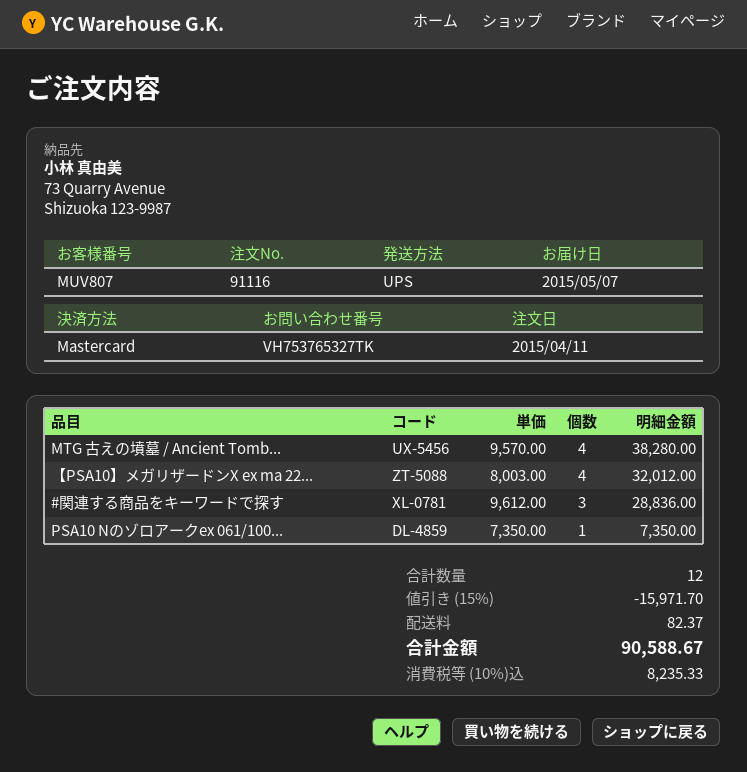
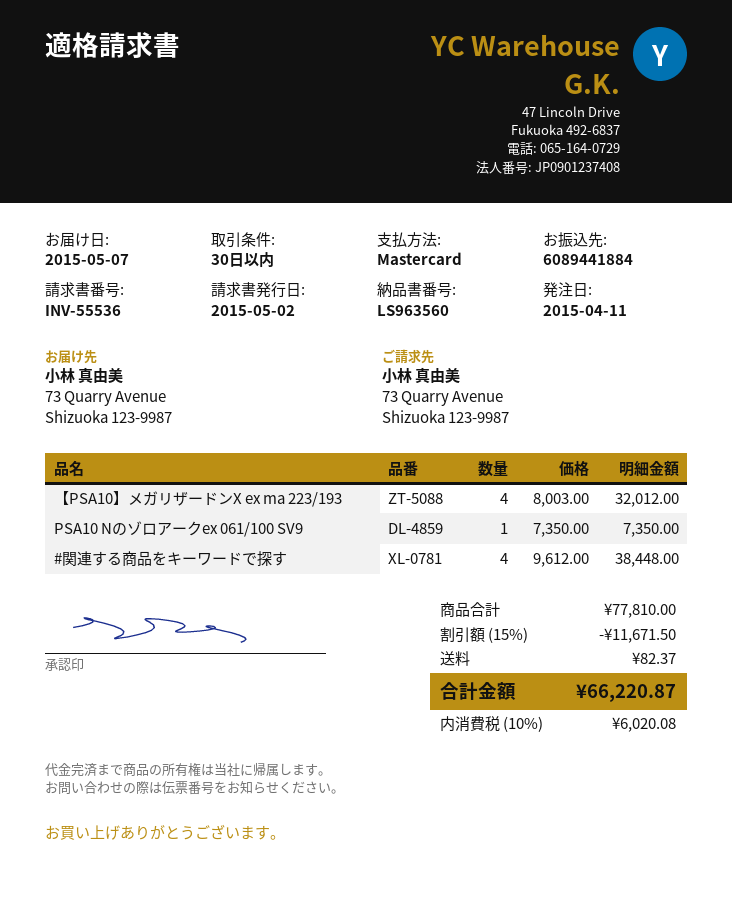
MTG 古えの墳墓 / Ancient Tomb...: 4 x 9570.00 = 38280.00 -> none
#関連する商品をキーワードで探す: 3 x 9612.00 = 28836.00 -> 4 x 9612.00 = 38448.00
discount: 15% = 15971.70 -> 15% = 11671.50
tax: 10% = 8235.33 -> 10% = 6020.08
total: 90588.67 -> 66220.87

